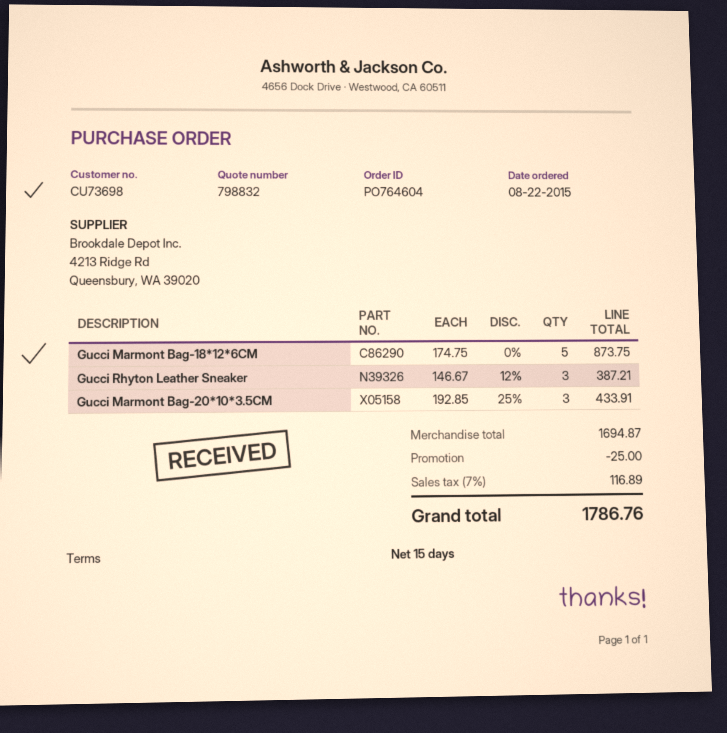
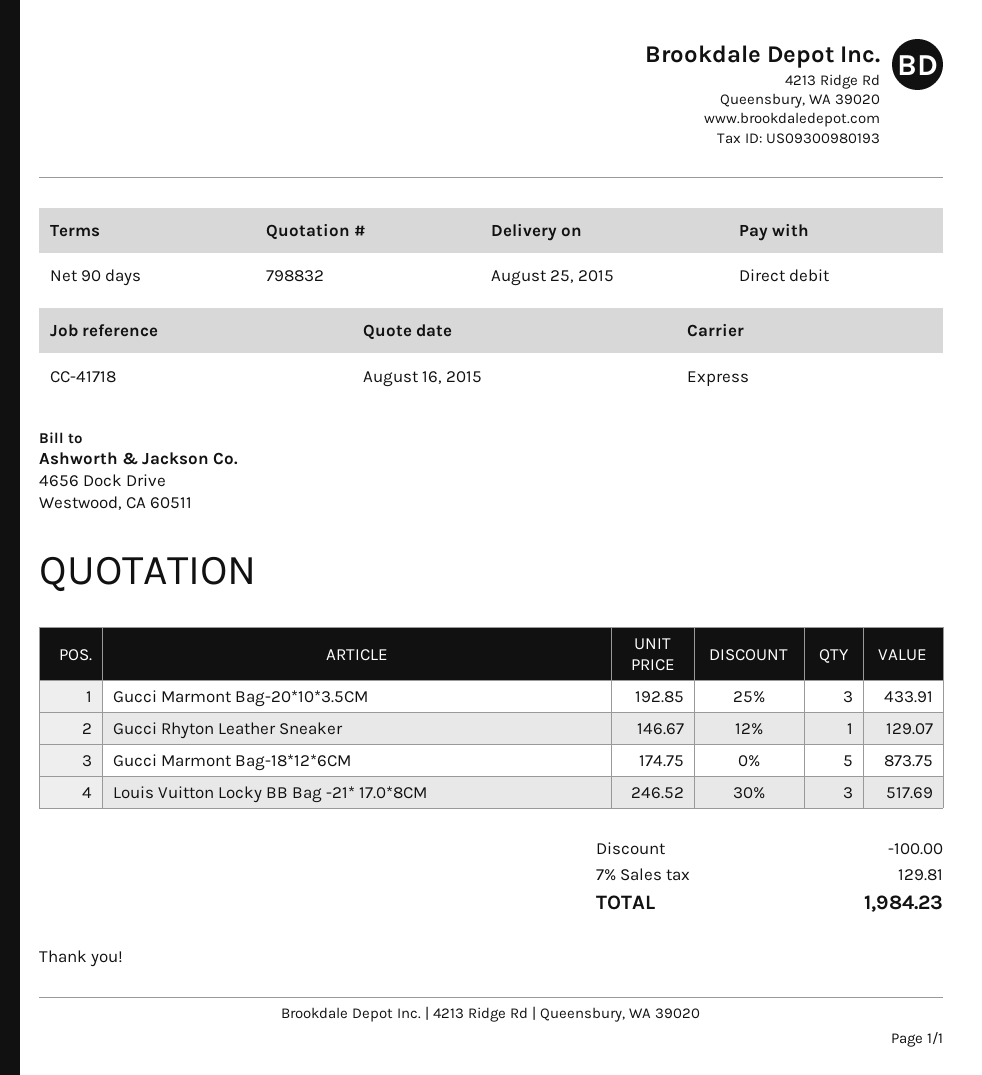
payment terms: 15 days -> 90 days
Gucci Rhyton Leather Sneaker: 3 x 146.67 - 12% = 387.21 -> 1 x 146.67 - 12% = 129.07
Louis Vuitton Locky BB Bag -21* 17.0*8CM: none -> 3 x 246.52 - 30% = 517.69
discount: 25.00 -> 100.00
tax: 7% = 116.89 -> 7% = 129.81
total: 1786.76 -> 1984.23

